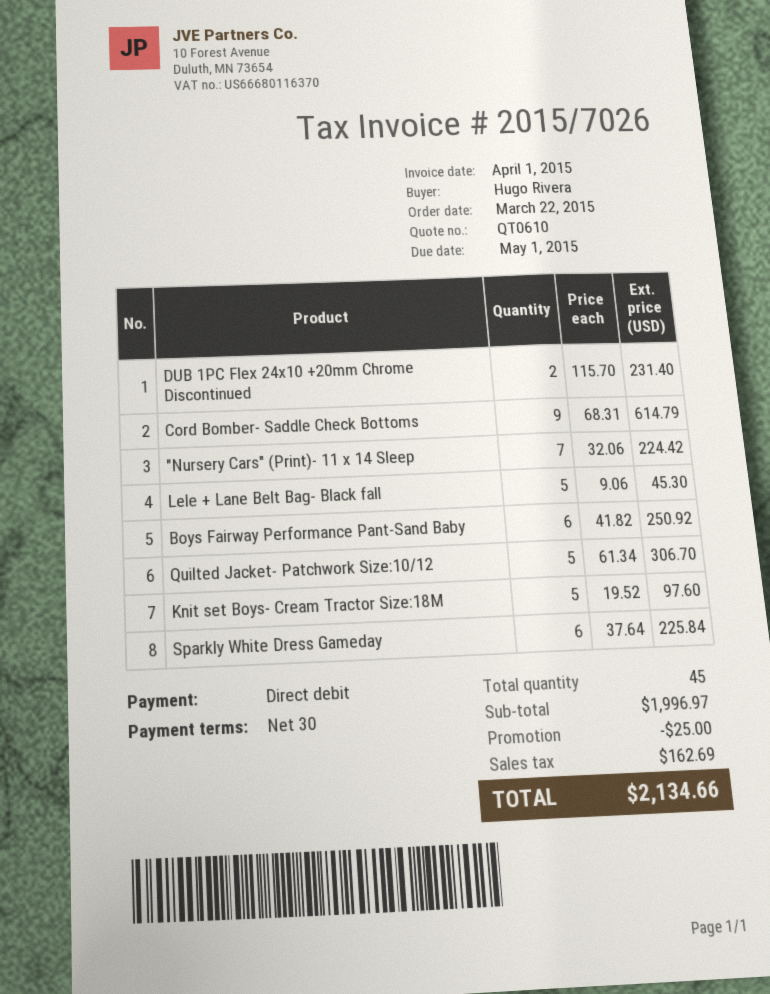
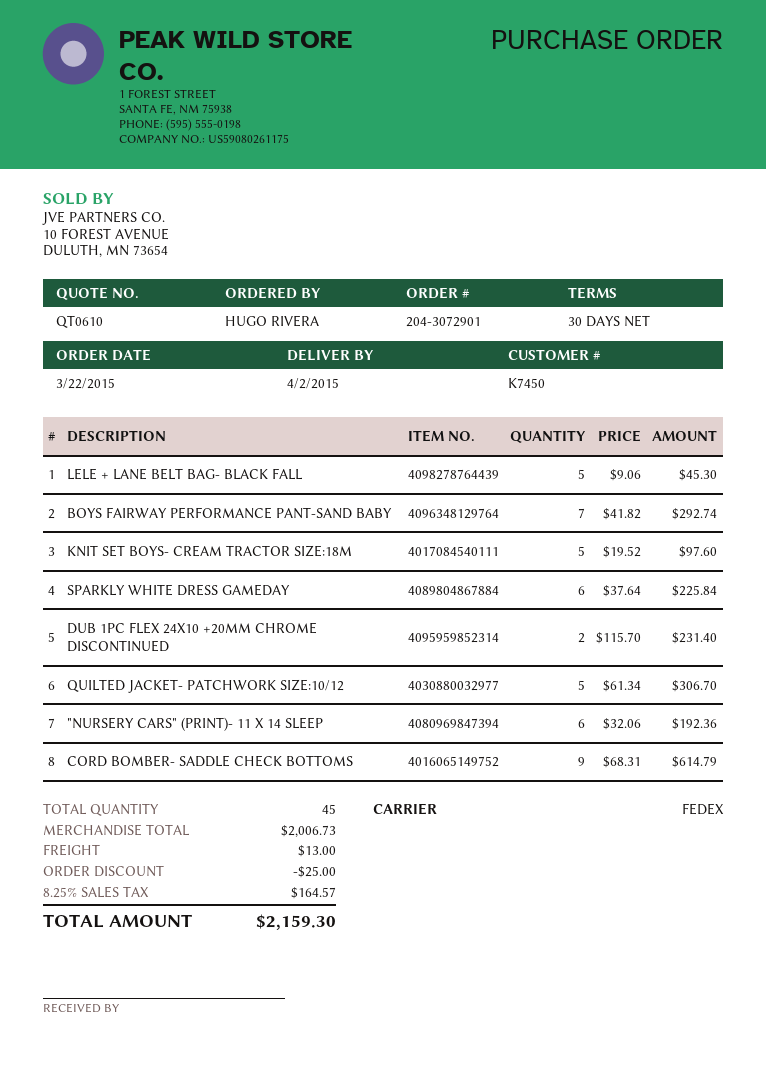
"Nursery Cars" (Print)- 11 x 14 Sleep: 7 x 32.06 = 224.42 -> 6 x 32.06 = 192.36
Boys Fairway Performance Pant-Sand Baby: 6 x 41.82 = 250.92 -> 7 x 41.82 = 292.74
subtotal: 1996.97 -> 2006.73
shipping: none -> 13.00
tax: 162.69 -> 164.57
total: 2134.66 -> 2159.30

